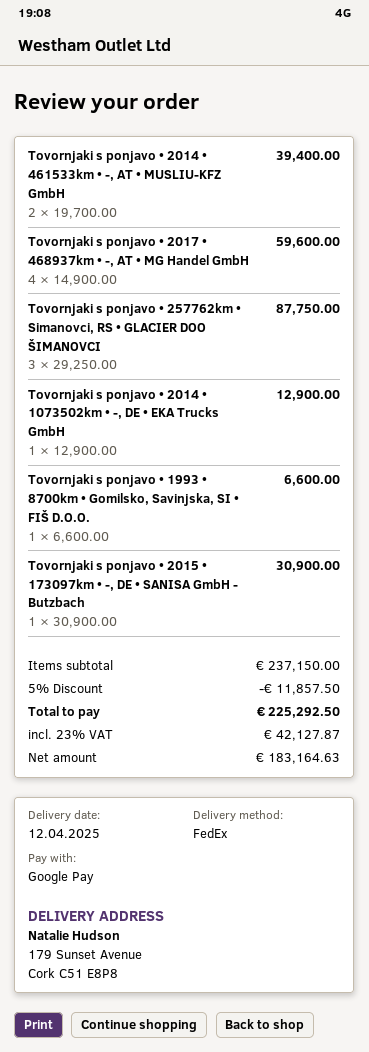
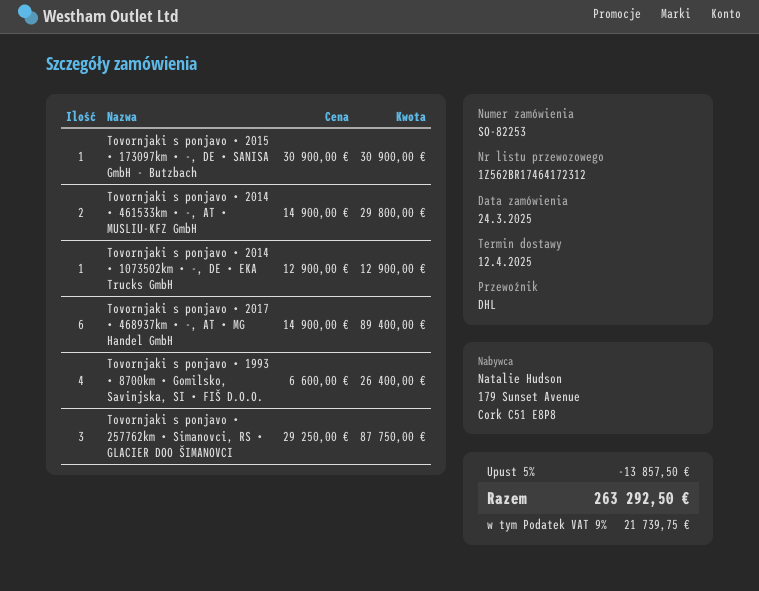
shipping method: FedEx -> DHL
Tovornjaki s ponjavo • 2014 • 461533km • -, AT • MUSLIU-KFZ GmbH: 2 x 19700.00 = 39400.00 -> 2 x 14900.00 = 29800.00
Tovornjaki s ponjavo • 2017 • 468937km • -, AT • MG Handel GmbH: 4 x 14900.00 = 59600.00 -> 6 x 14900.00 = 89400.00
Tovornjaki s ponjavo • 1993 • 8700km • Gomilsko, Savinjska, SI • FIŠ D.O.O.: 1 x 6600.00 = 6600.00 -> 4 x 6600.00 = 26400.00
discount: 5% = 11857.50 -> 5% = 13857.50
tax: 23% = 42127.87 -> 9% = 21739.75
total: 225292.50 -> 263292.50

